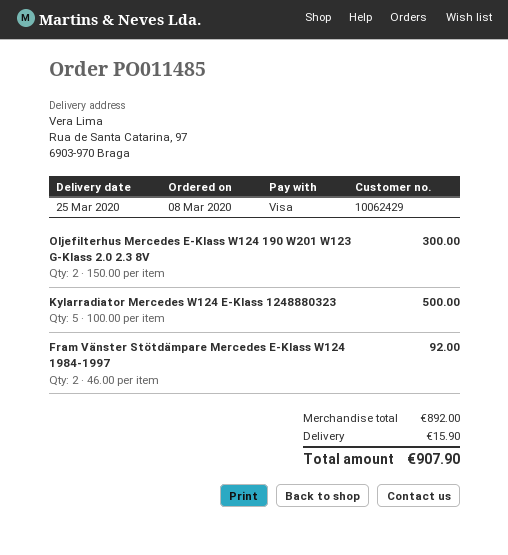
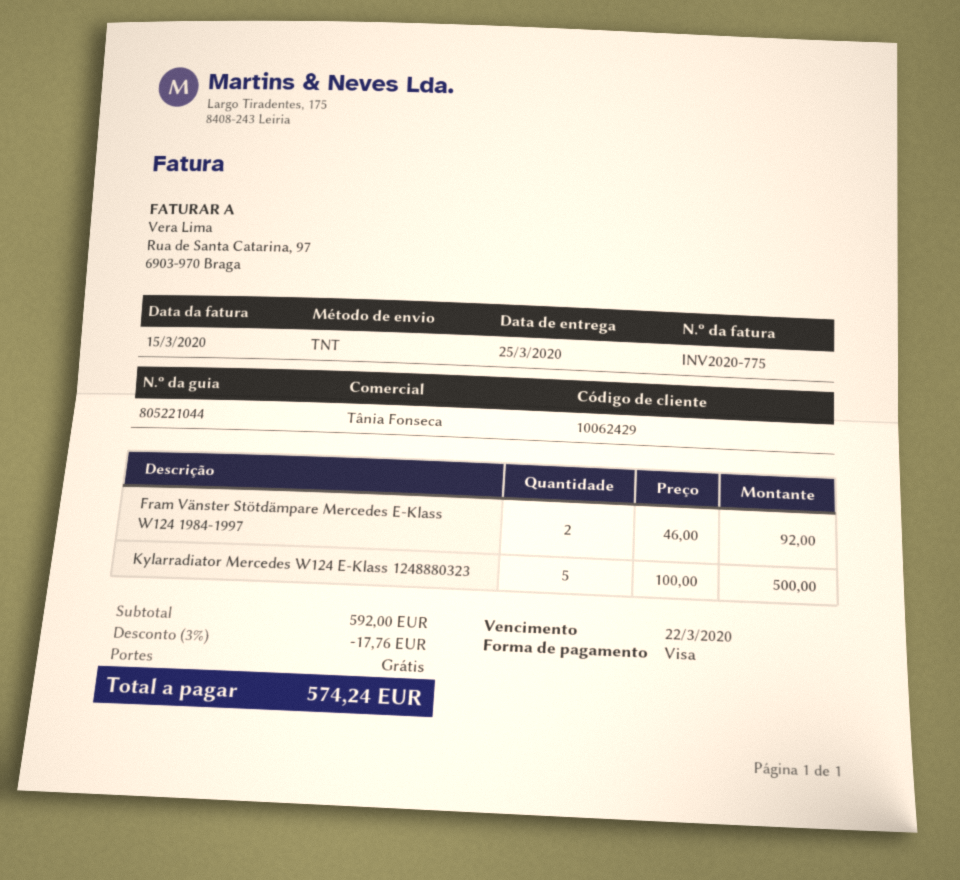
Oljefilterhus Mercedes E-Klass W124 190 W201 W123 G-Klass 2.0 2.3 8V: 2 x 150.00 = 300.00 -> none
subtotal: 892.00 -> 592.00
discount: none -> 3% = 17.76
shipping: 15.90 -> 0.00
total: 907.90 -> 574.24

